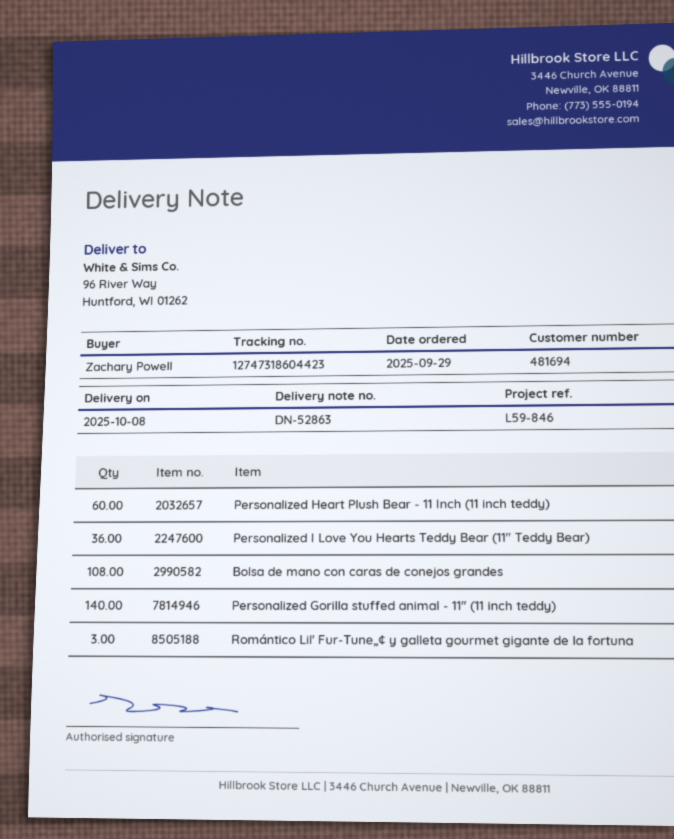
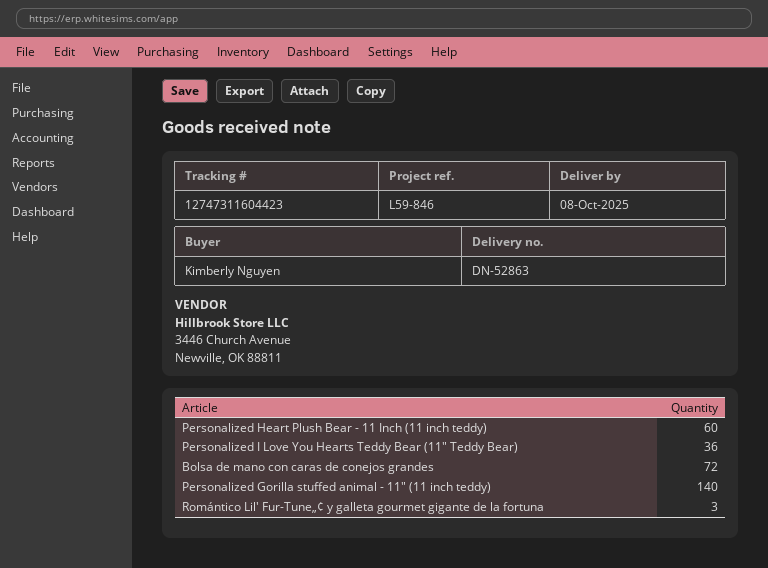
ordered by: Zachary Powell -> Kimberly Nguyen
tracking number: 12747318604423 -> 12747311604423
Bolsa de mano con caras de conejos grandes: 108 -> 72

